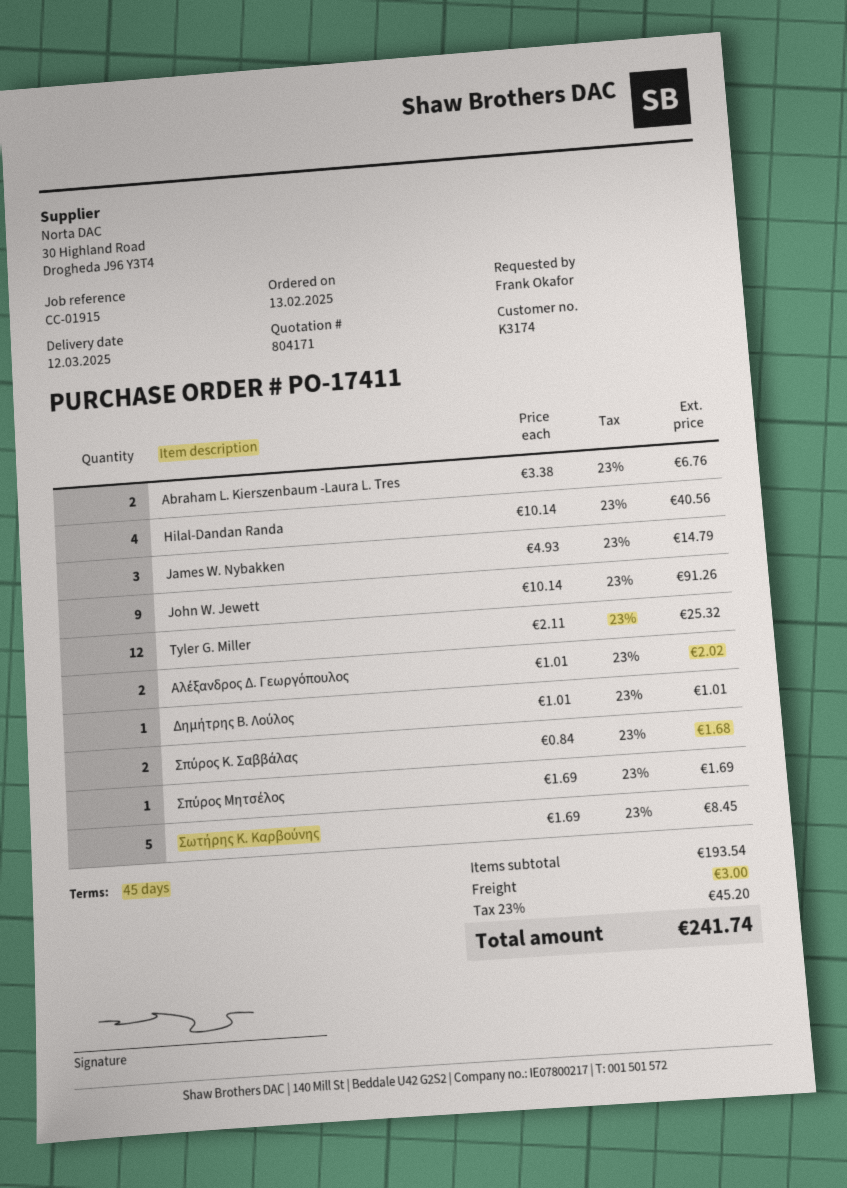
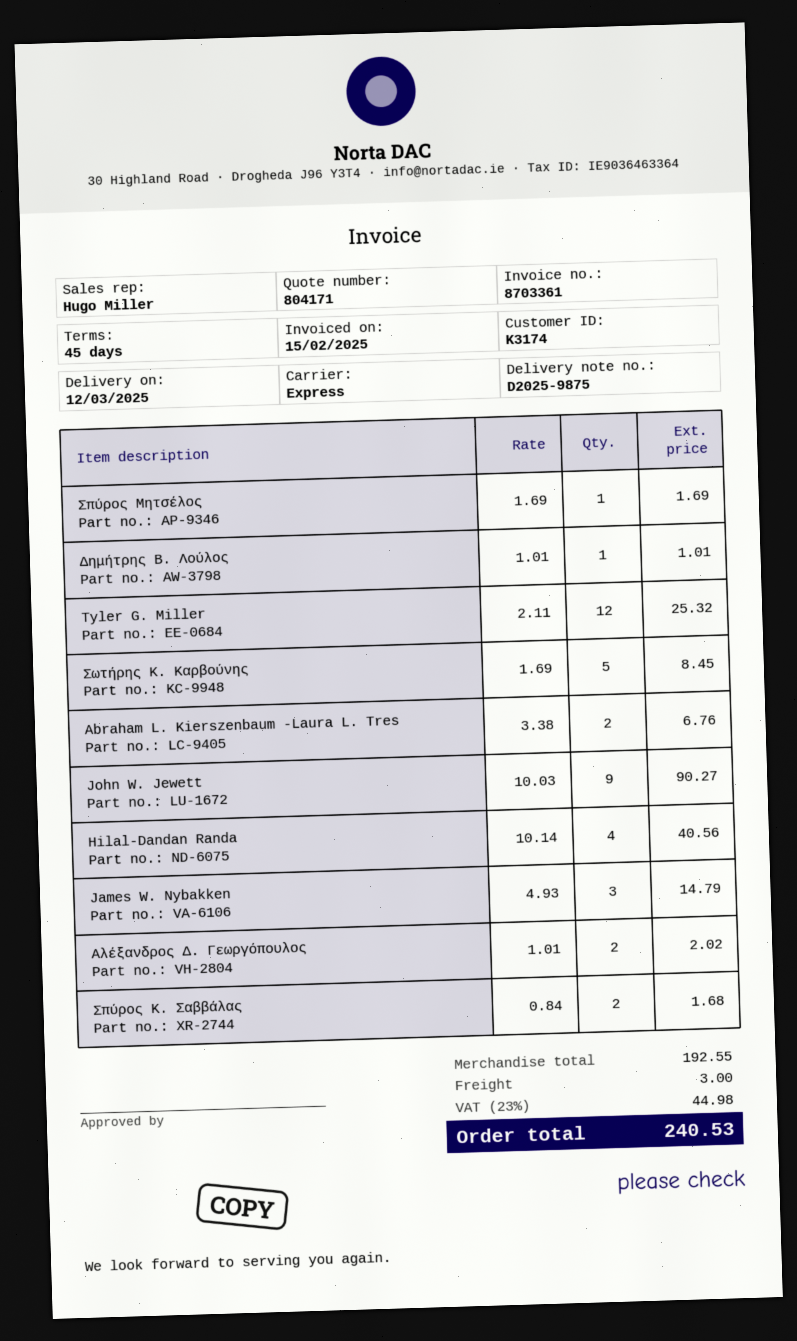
John W. Jewett: 9 x 10.14 = 91.26 -> 9 x 10.03 = 90.27
subtotal: 193.54 -> 192.55
tax: 23% = 45.20 -> 23% = 44.98
total: 241.74 -> 240.53

